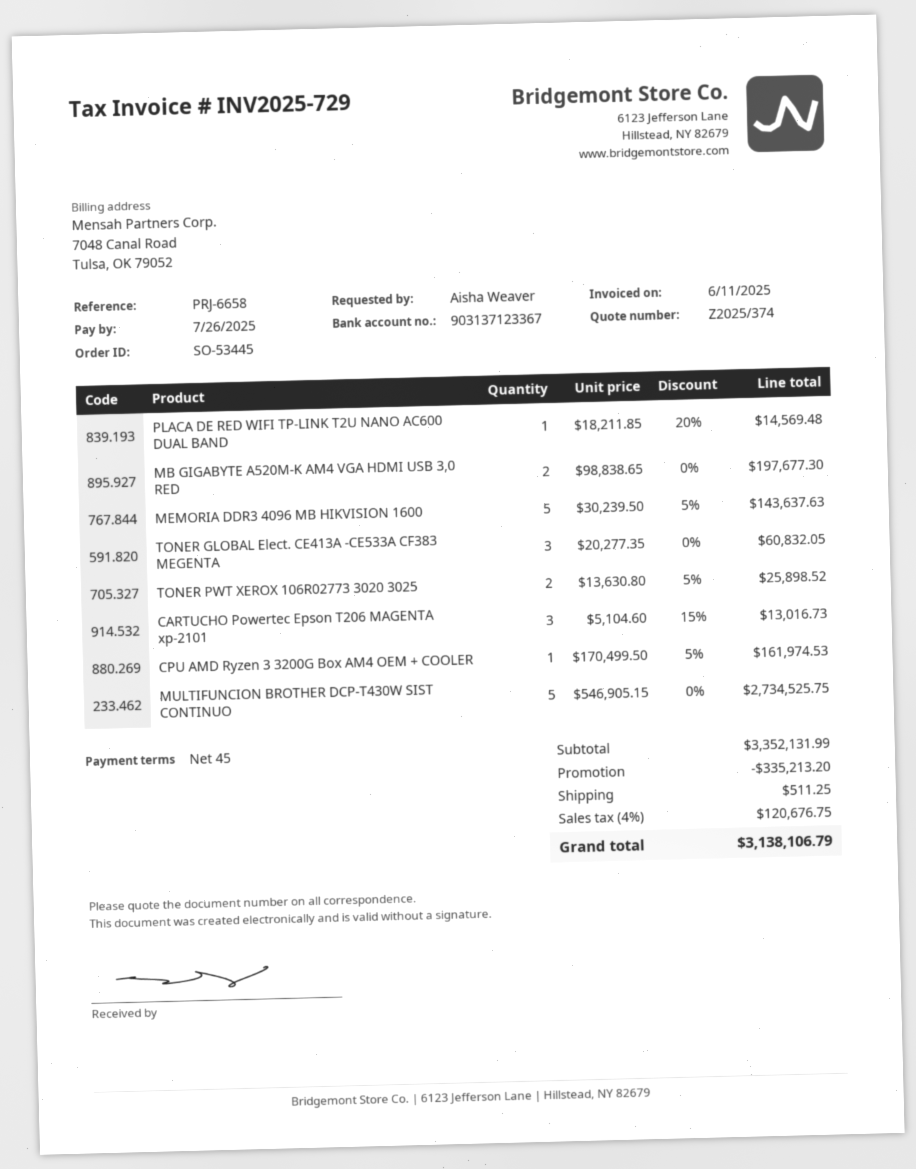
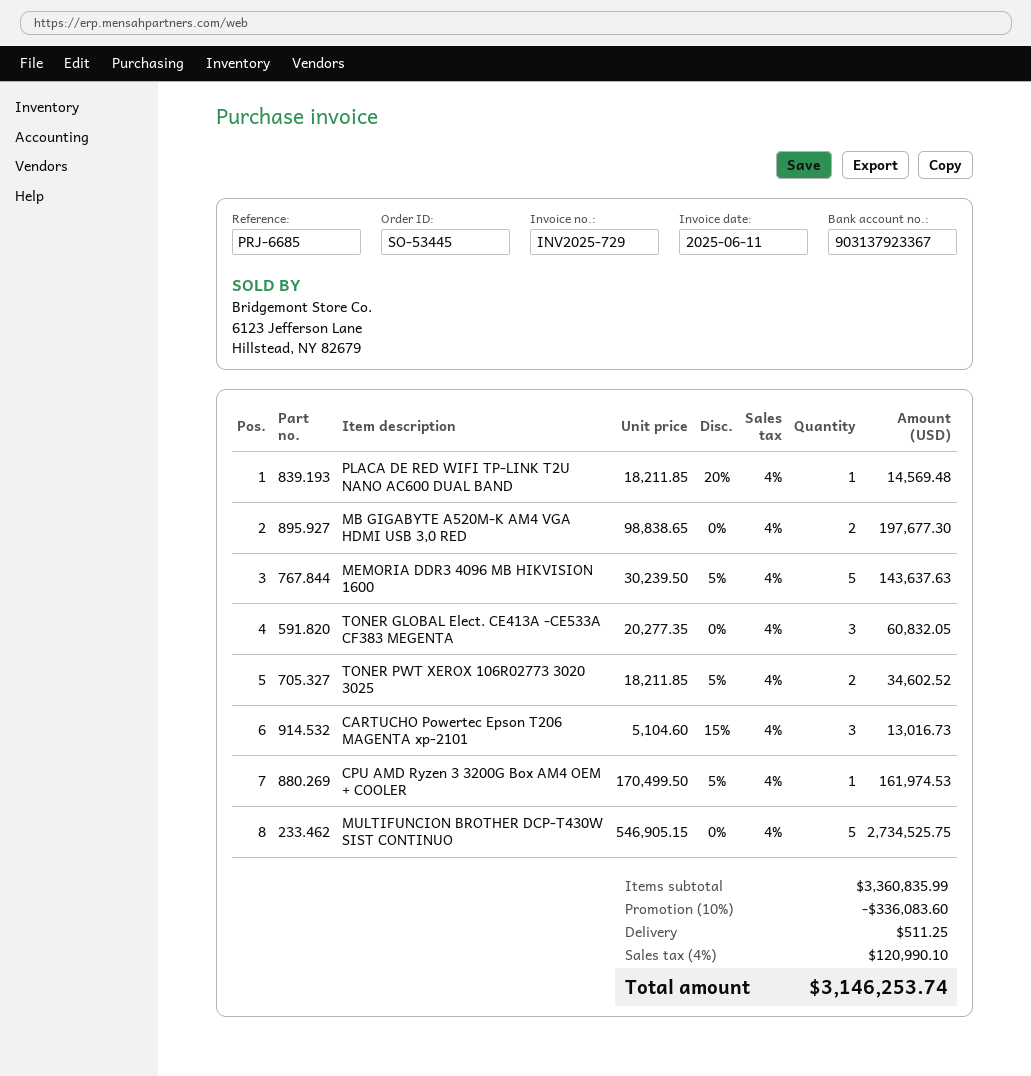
reference: PRJ-6658 -> PRJ-6685
bank account: 903137123367 -> 903137923367
TONER PWT XEROX 106R02773 3020 3025: 2 x 13630.80 - 5% = 25898.52 -> 2 x 18211.85 - 5% = 34602.52
subtotal: 3352131.99 -> 3360835.99
discount: 335213.20 -> 336083.60
tax: 4% = 120676.75 -> 4% = 120990.10
total: 3138106.79 -> 3146253.74

